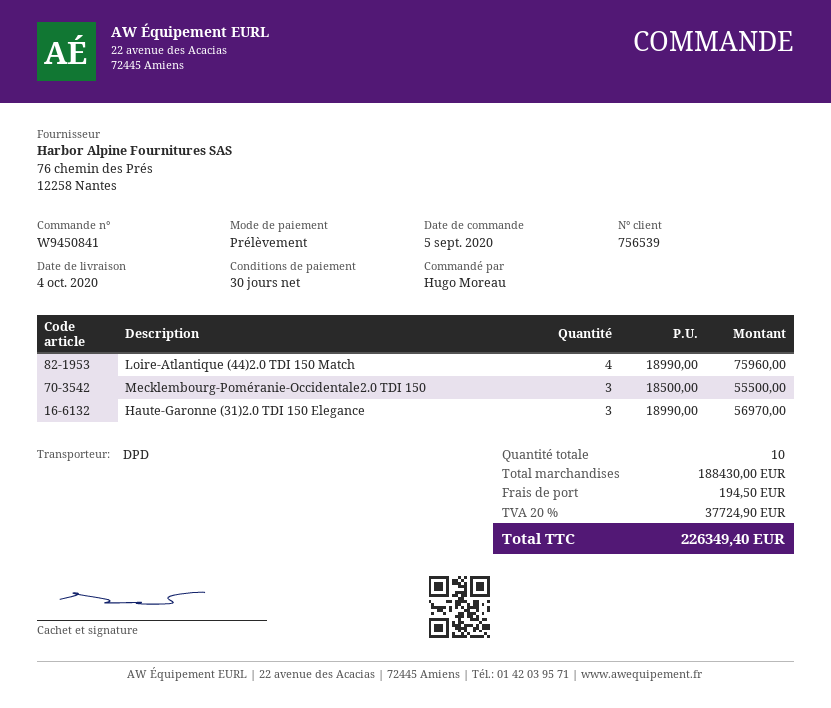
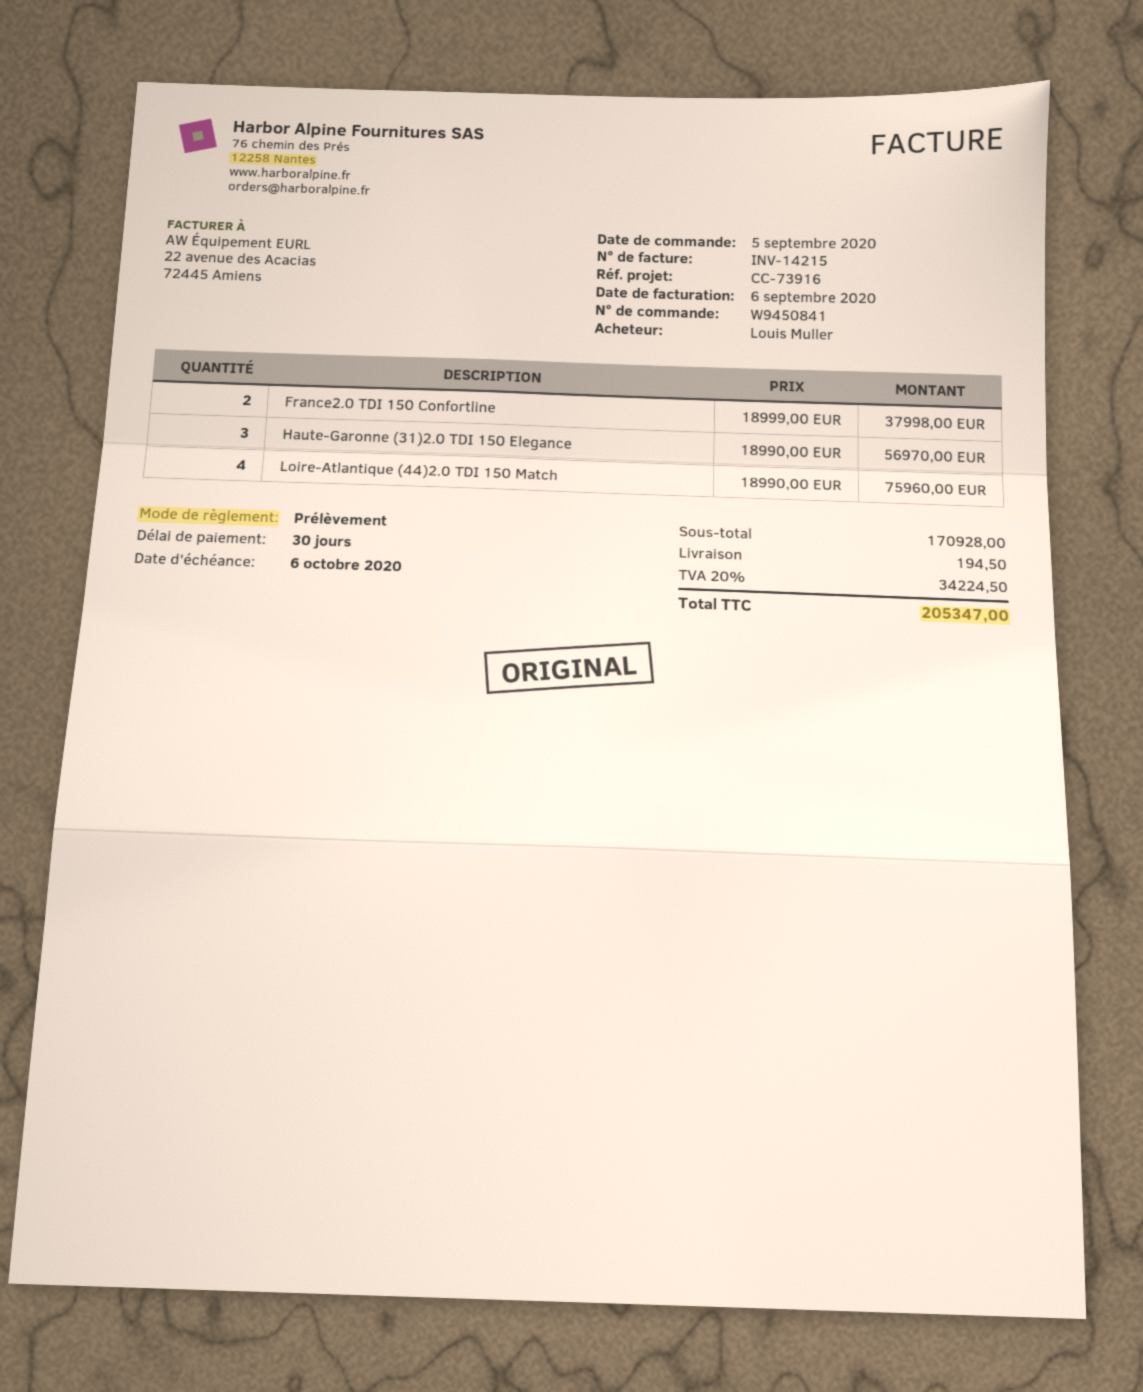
ordered by: Hugo Moreau -> Louis Muller
Mecklembourg-Poméranie-Occidentale2.0 TDI 150: 3 x 18500.00 = 55500.00 -> none
France2.0 TDI 150 Confortline: none -> 2 x 18999.00 = 37998.00
subtotal: 188430.00 -> 170928.00
tax: 20% = 37724.90 -> 20% = 34224.50
total: 226349.40 -> 205347.00

